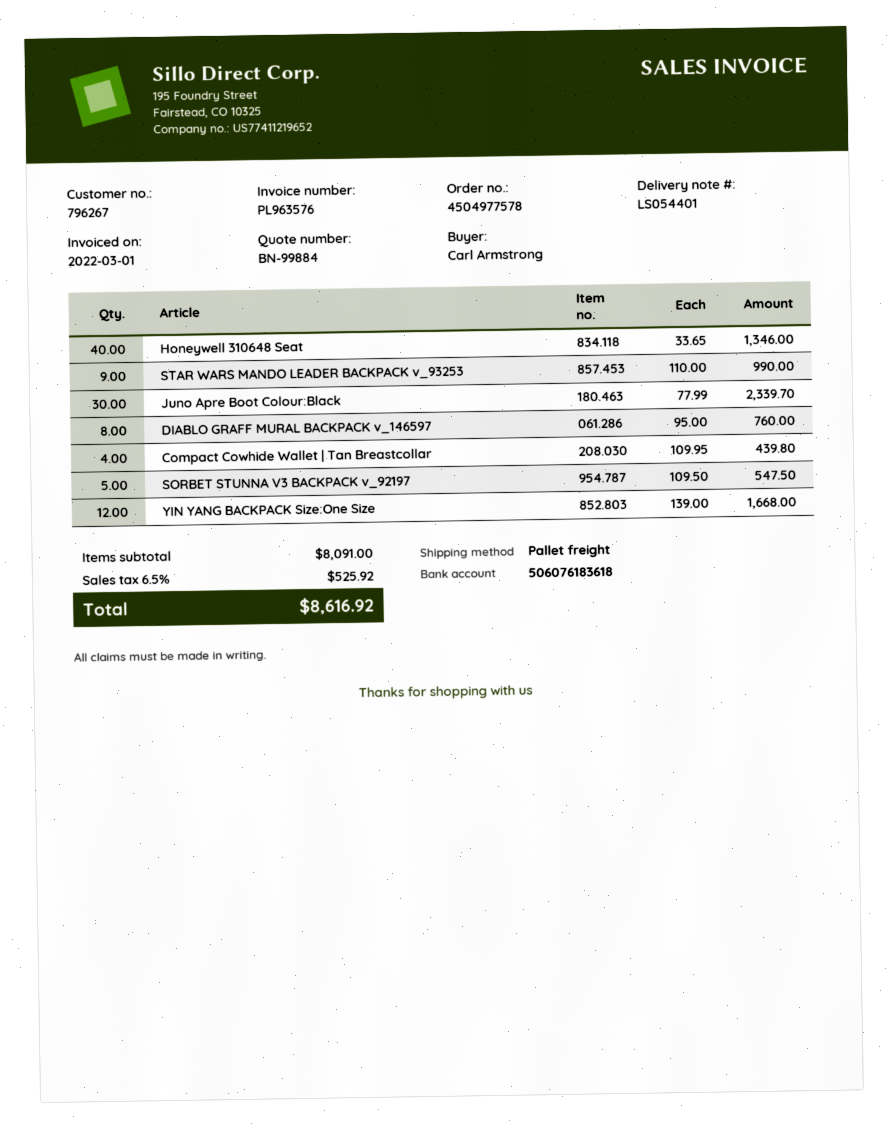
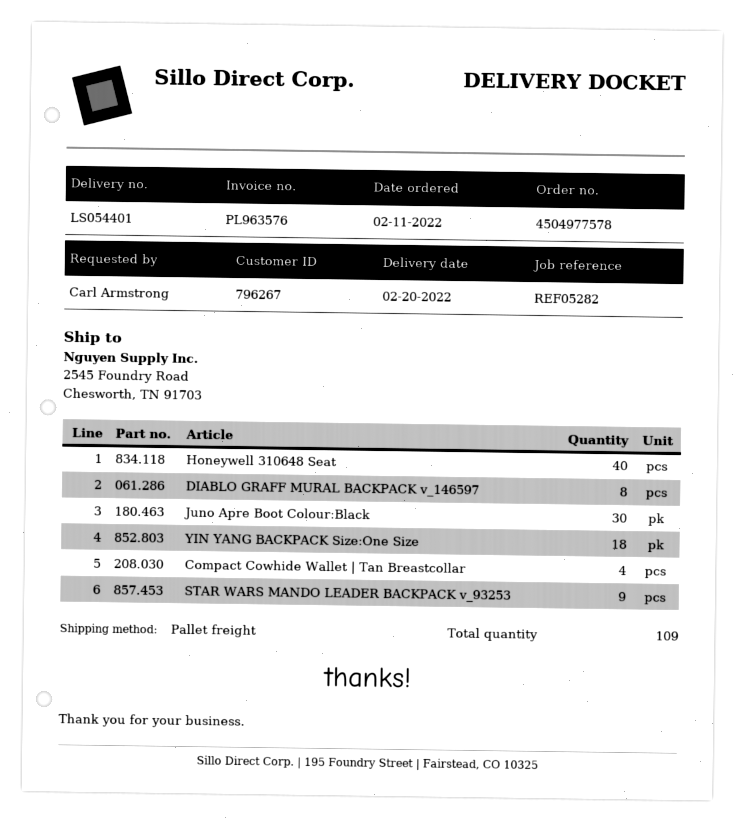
SORBET STUNNA V3 BACKPACK v_92197: 5 -> none
YIN YANG BACKPACK Size:One Size: 12 -> 18

